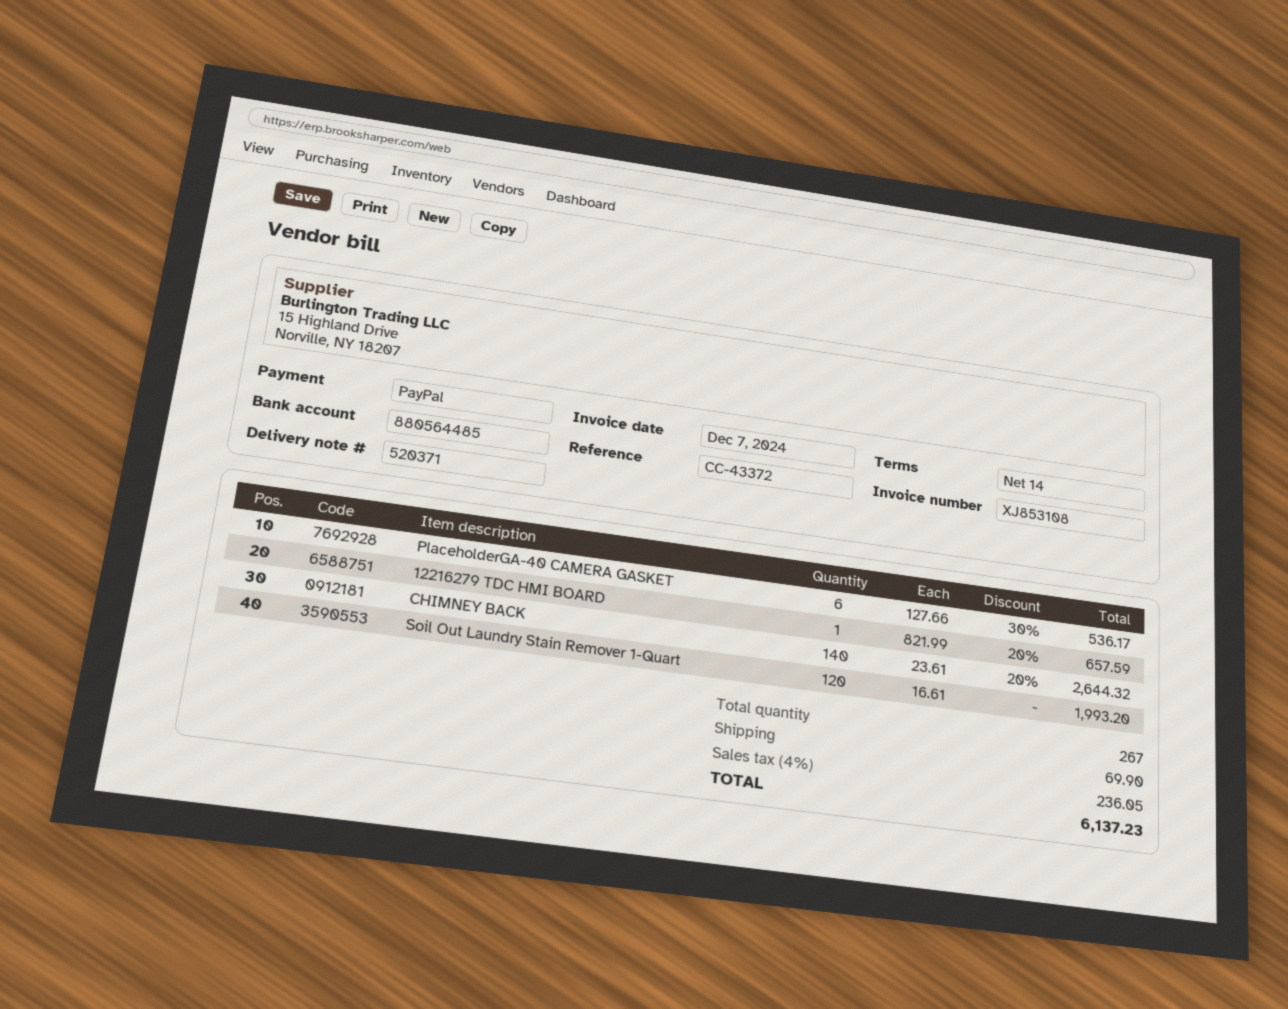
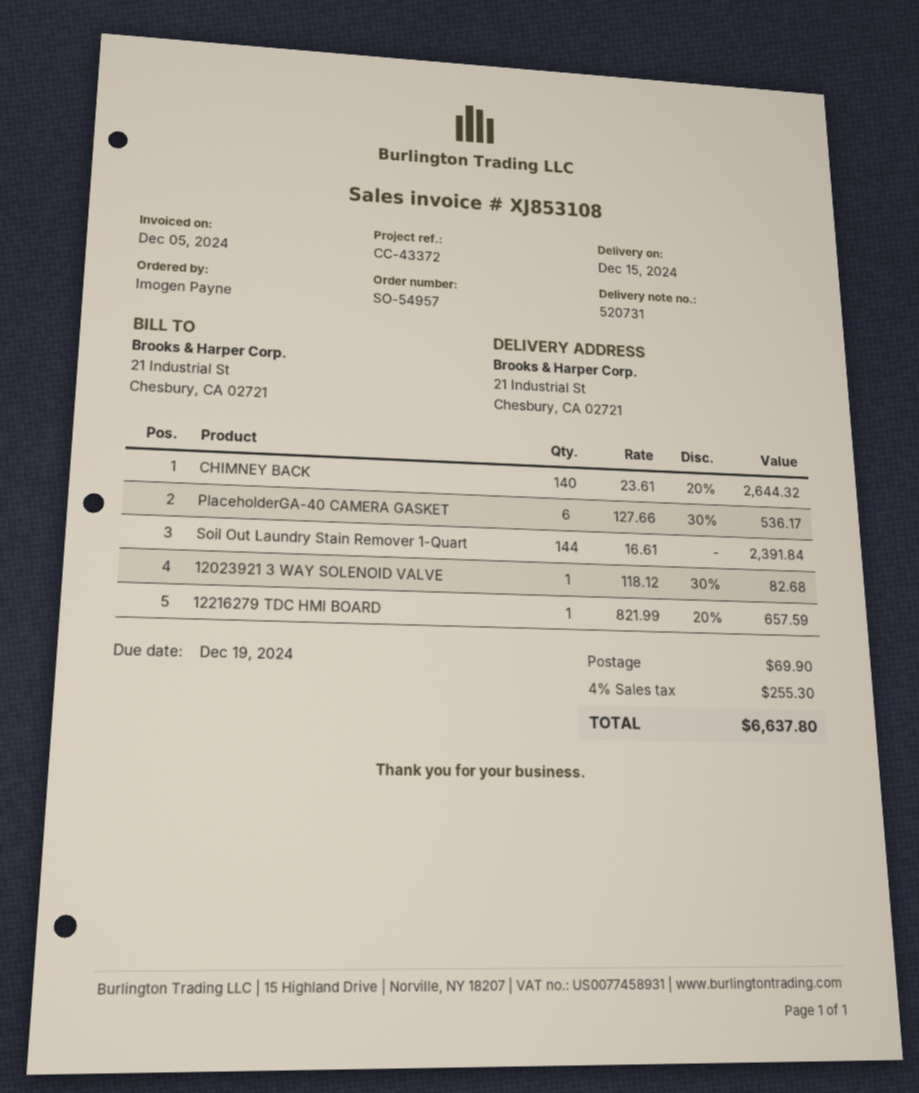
delivery note number: 520371 -> 520731
invoice date: 2024-12-07 -> 2024-12-05
Soil Out Laundry Stain Remover 1-Quart: 120 x 16.61 = 1993.20 -> 144 x 16.61 = 2391.84
12023921 3 WAY SOLENOID VALVE: none -> 1 x 118.12 - 30% = 82.68
tax: 4% = 236.05 -> 4% = 255.30
total: 6137.23 -> 6637.80

